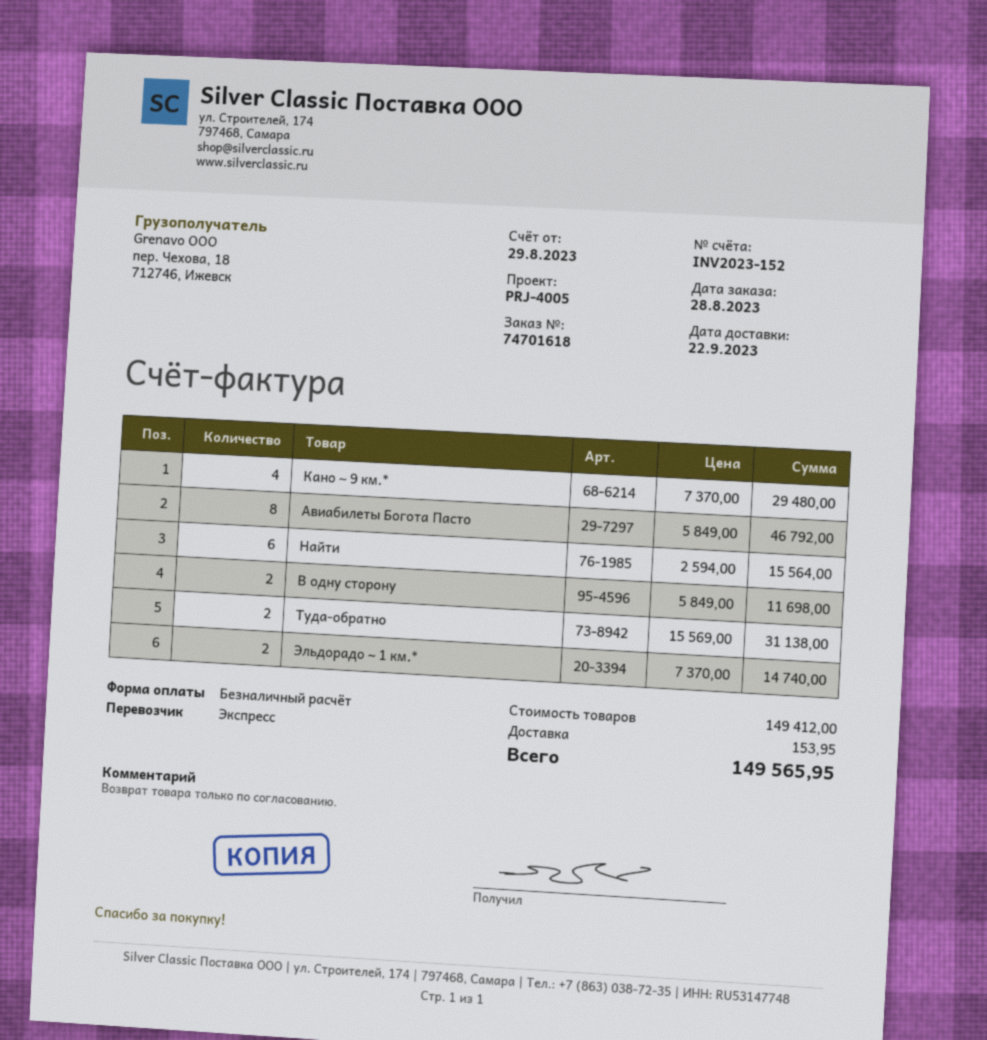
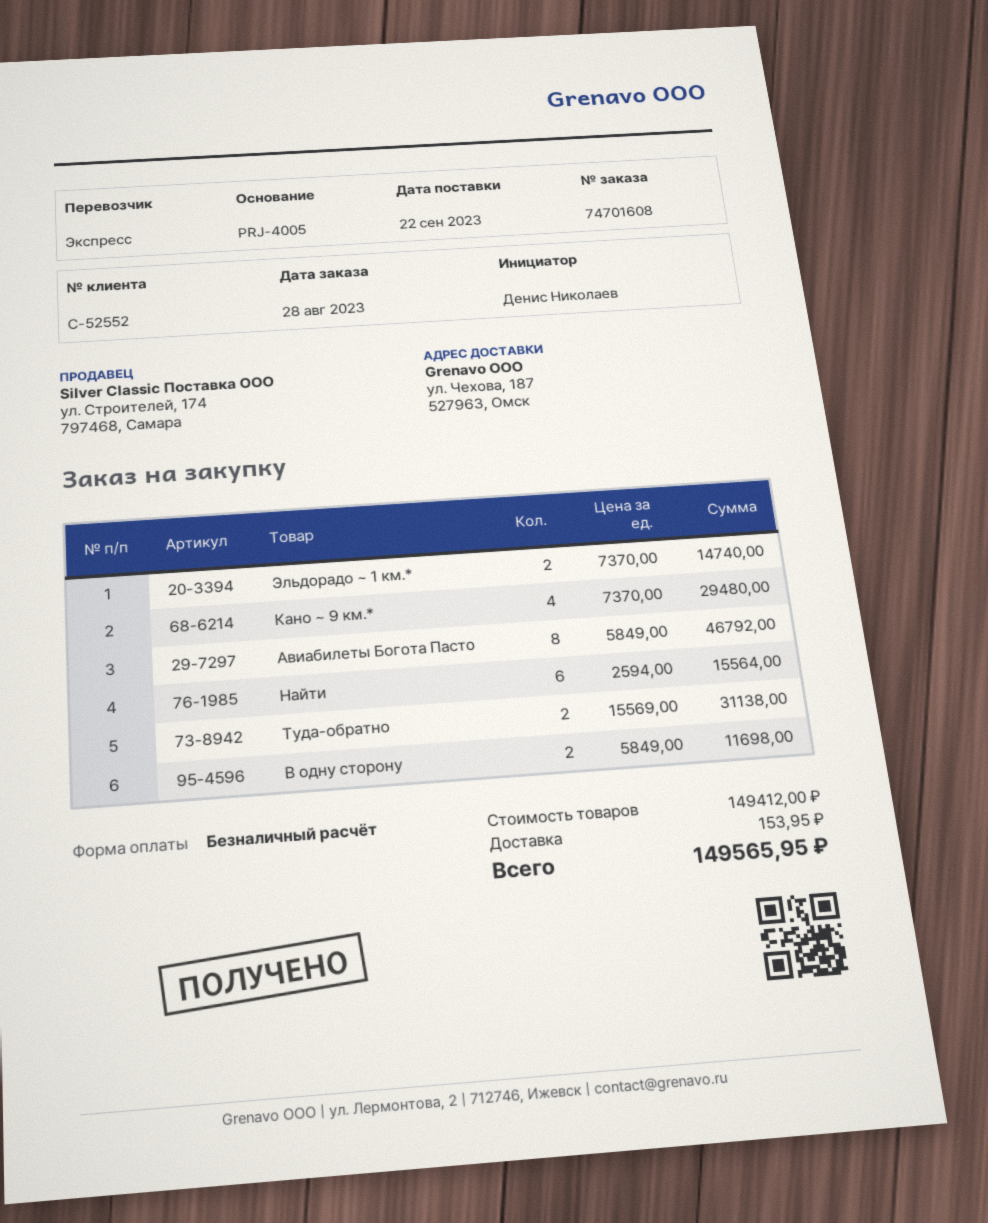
order number: 74701618 -> 74701608
ship to: пер. Чехова, 18, 712746, Ижевск -> ул. Чехова, 187, 527963, Омск

